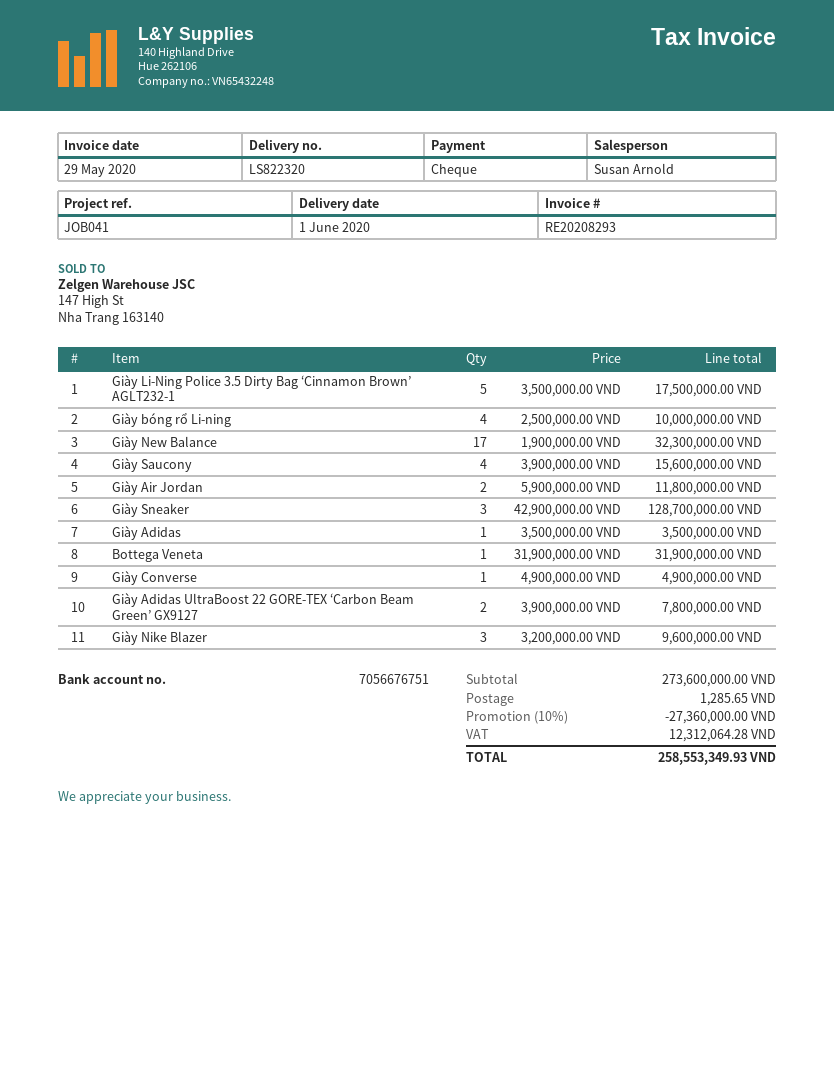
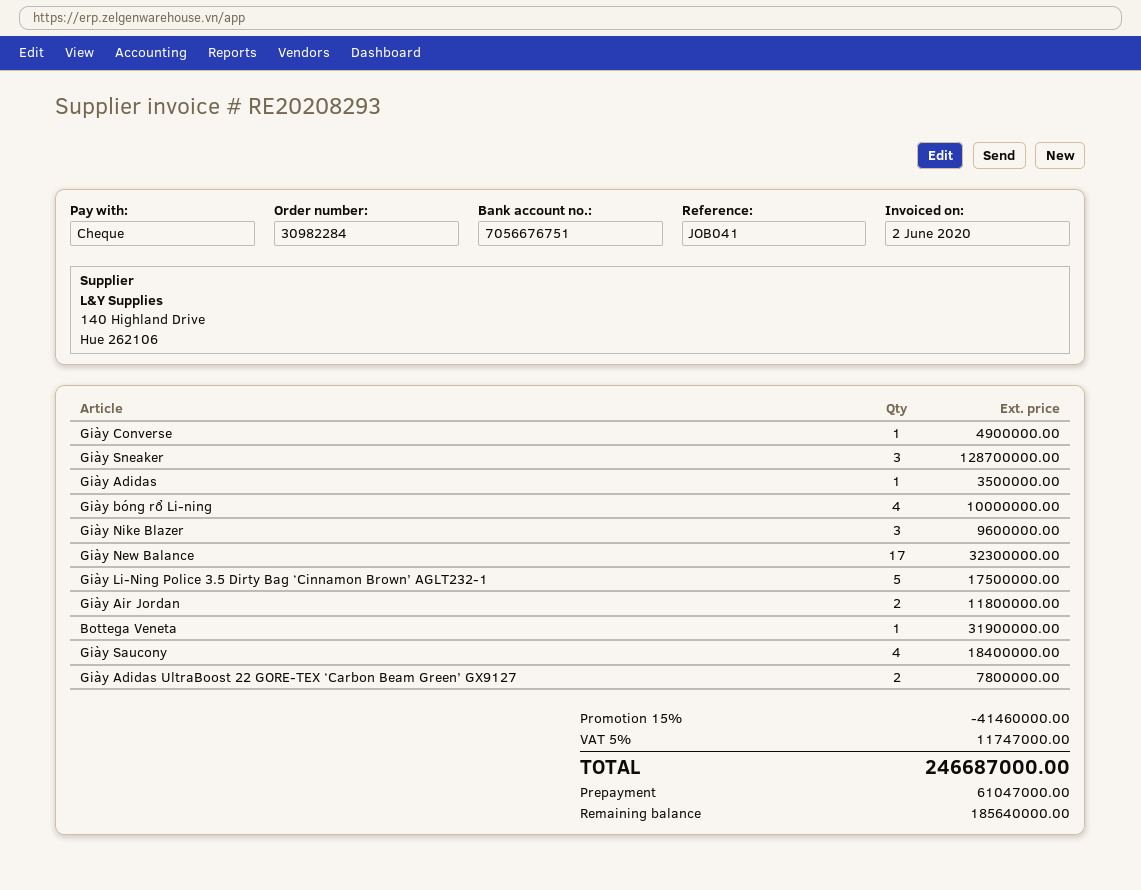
invoice date: 2020-05-29 -> 2020-06-02
Giày Saucony: 4 for 15600000.00 -> 4 for 18400000.00
discount: 10% = 27360000.00 -> 15% = 41460000.00
shipping: 1285.65 -> none
tax: 12312064.28 -> 11747000.00
total: 258553349.93 -> 246687000.00

